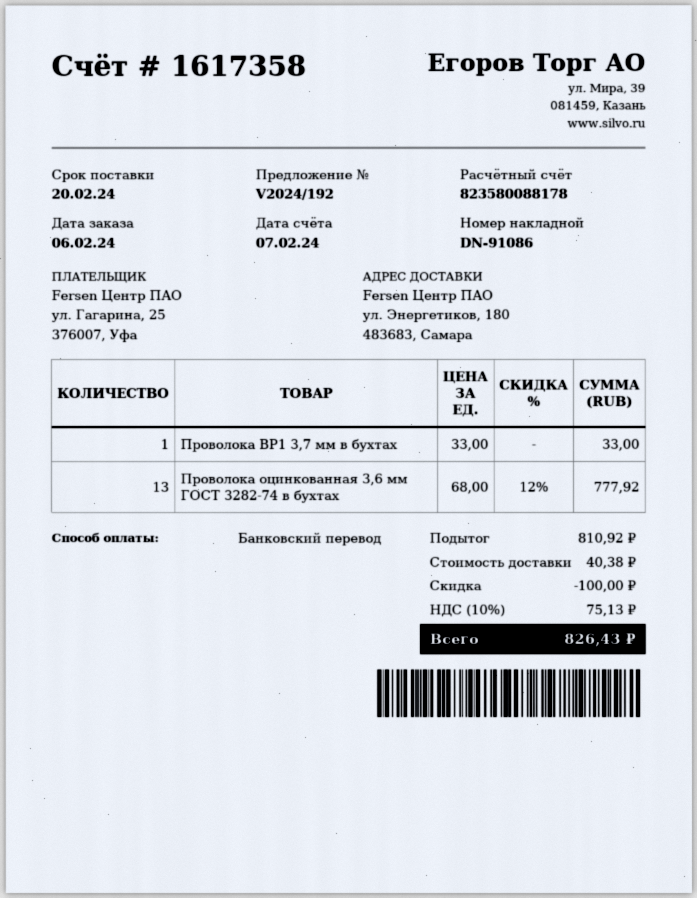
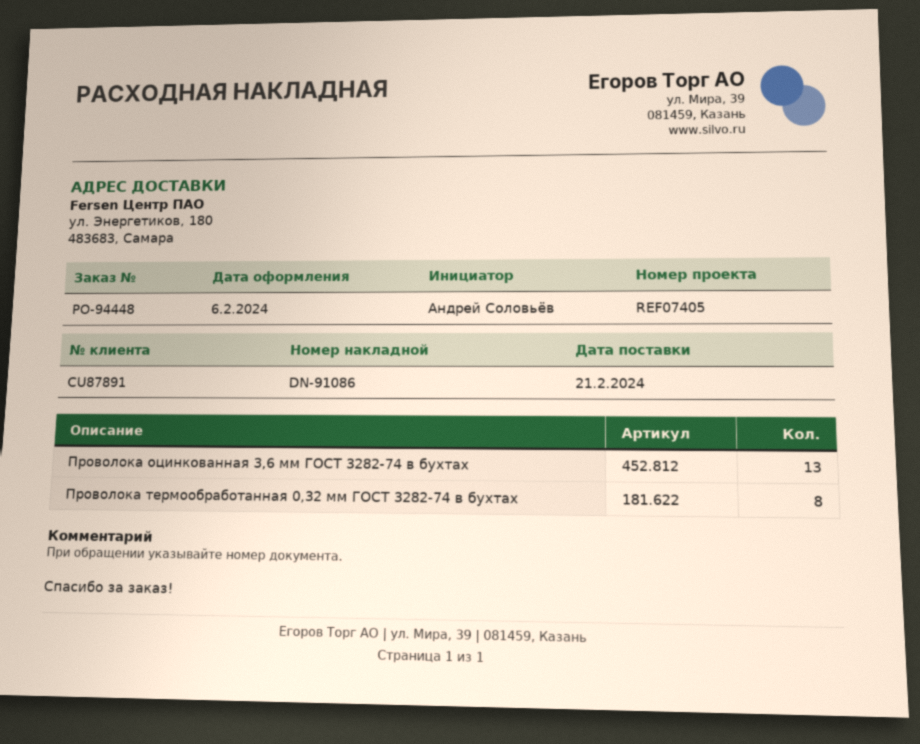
delivery date: 2024-02-20 -> 2024-02-21
Проволока ВР1 3,7 мм в бухтах: 1 -> none
Проволока термообработанная 0,32 мм ГОСТ 3282-74 в бухтах: none -> 8

